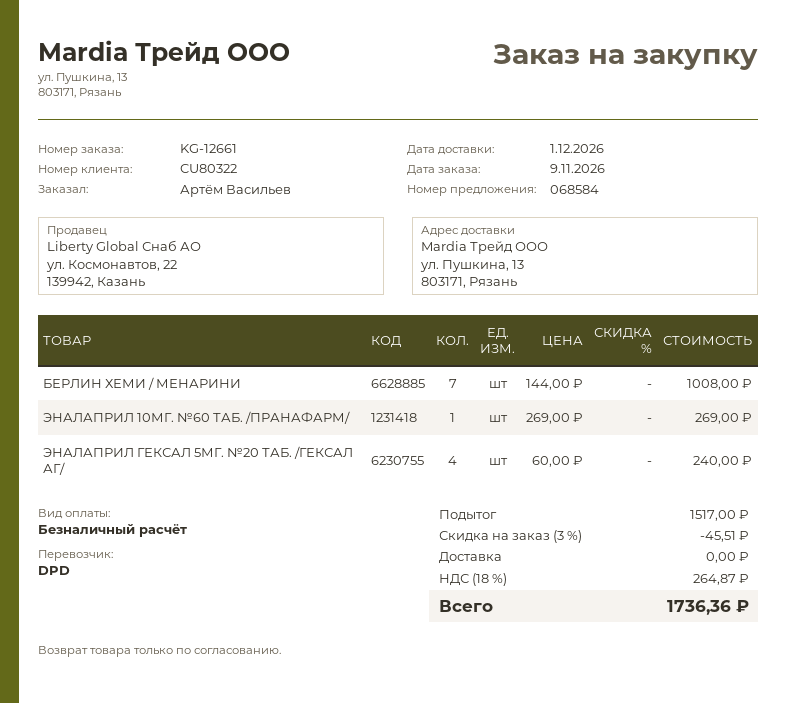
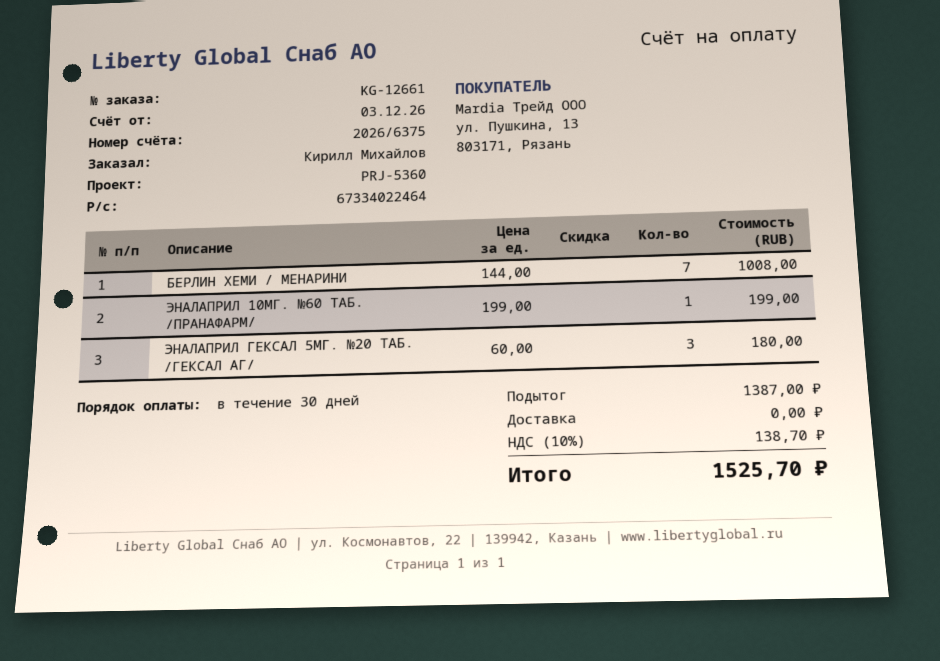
ordered by: Артём Васильев -> Кирилл Михайлов
ЭНАЛАПРИЛ 10МГ. №60 ТАБ. /ПРАНАФАРМ/: 1 x 269.00 = 269.00 -> 1 x 199.00 = 199.00
ЭНАЛАПРИЛ ГЕКСАЛ 5МГ. №20 ТАБ. /ГЕКСАЛ АГ/: 4 x 60.00 = 240.00 -> 3 x 60.00 = 180.00
subtotal: 1517.00 -> 1387.00
discount: 3% = 45.51 -> none
tax: 18% = 264.87 -> 10% = 138.70
total: 1736.36 -> 1525.70

